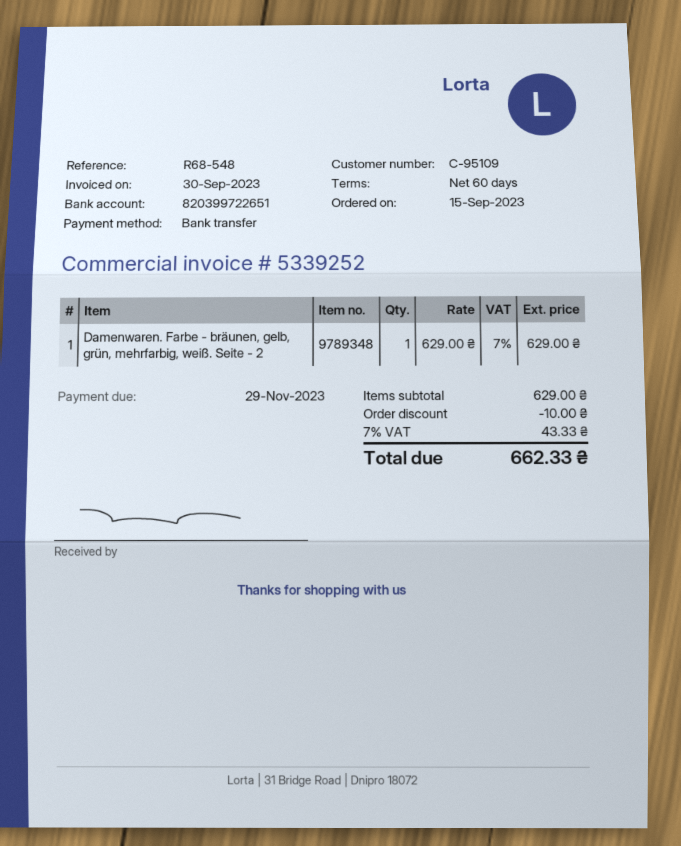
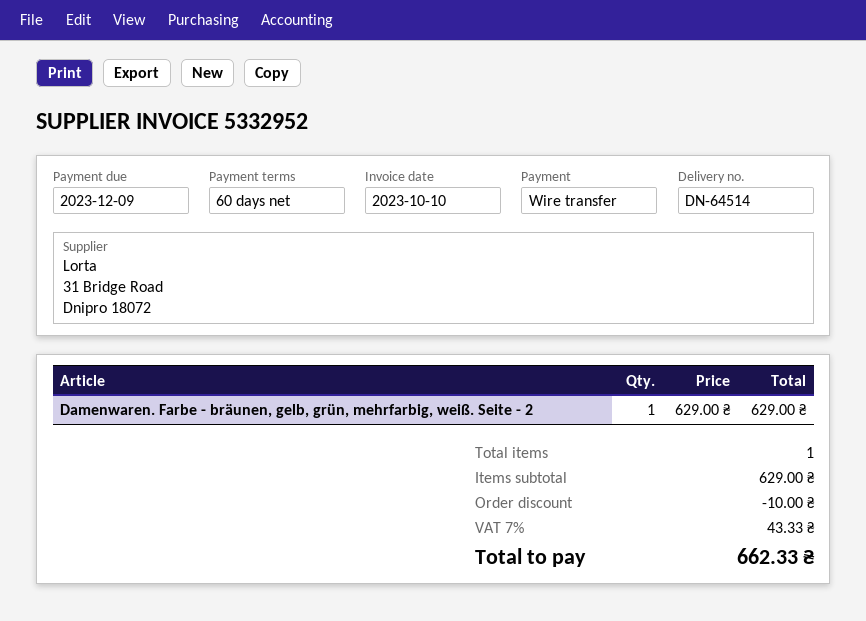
invoice number: 5339252 -> 5332952
invoice date: 2023-09-30 -> 2023-10-10
due date: 2023-11-29 -> 2023-12-09

